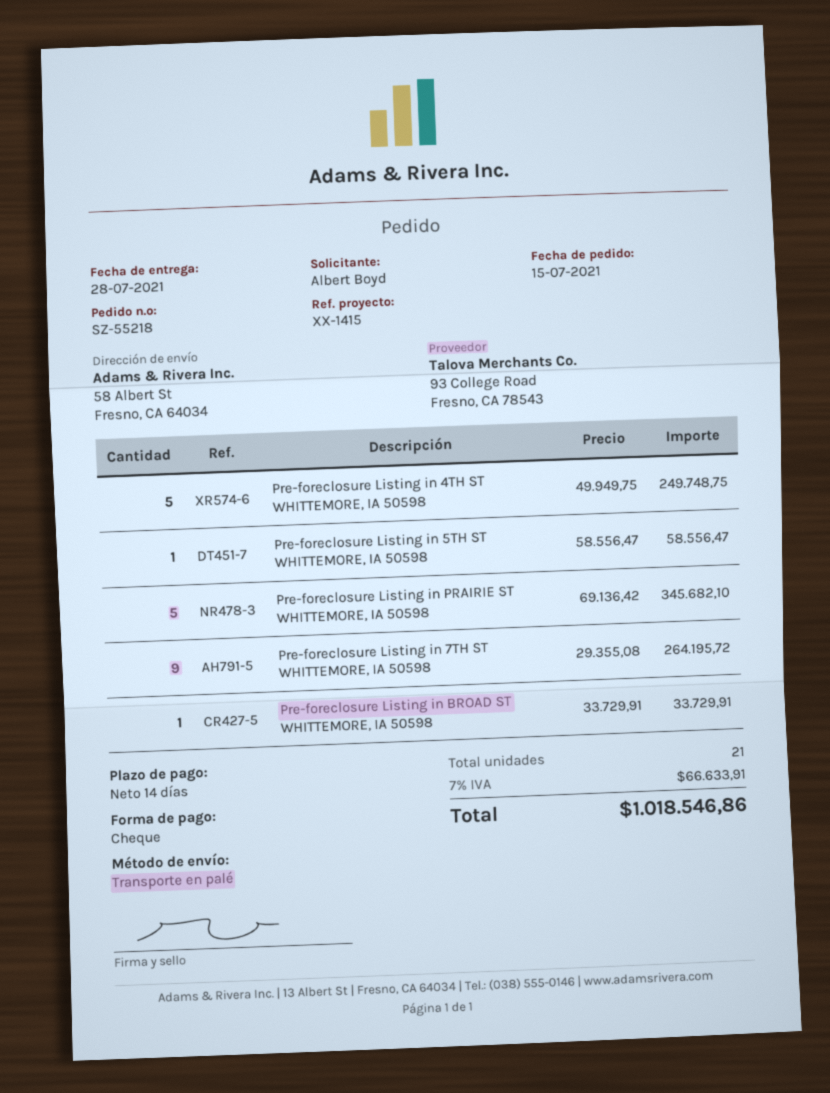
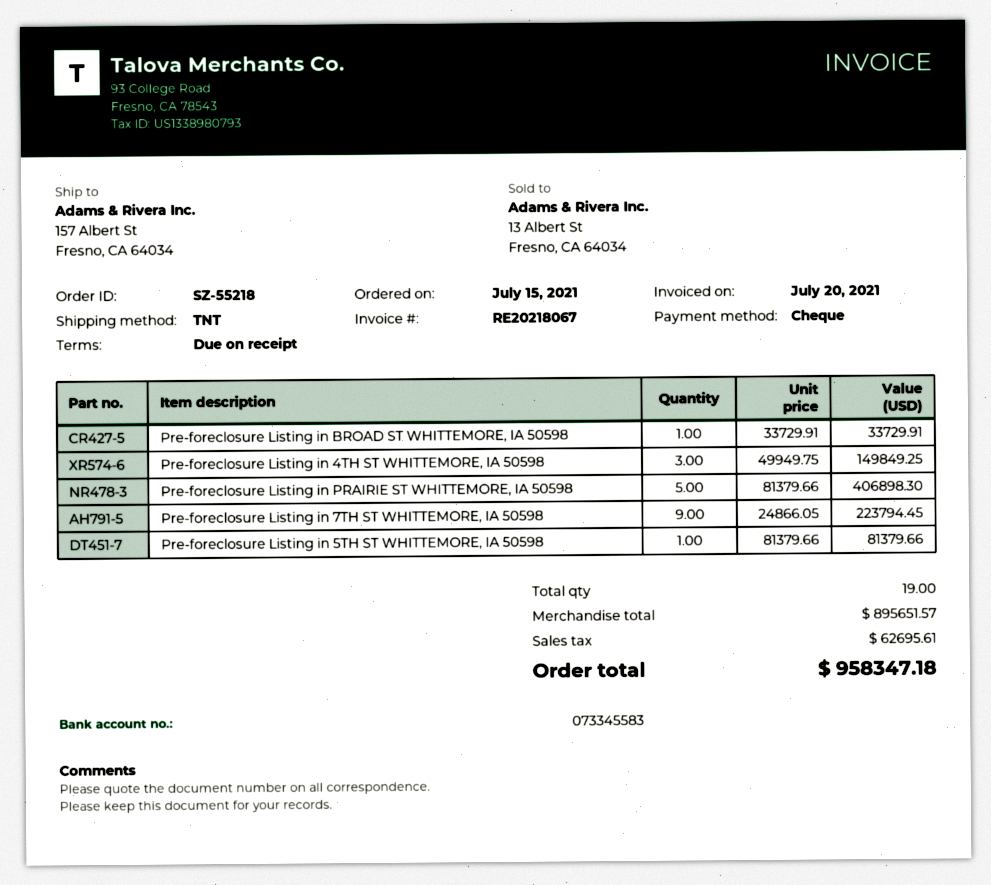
payment terms: 14 days -> on receipt
shipping method: pallet freight -> TNT
ship to: 58 Albert St, Fresno, CA 64034 -> 157 Albert St, Fresno, CA 64034
Pre-foreclosure Listing in 4TH ST WHITTEMORE, IA 50598: 5 x 49949.75 = 249748.75 -> 3 x 49949.75 = 149849.25
Pre-foreclosure Listing in 5TH ST WHITTEMORE, IA 50598: 1 x 58556.47 = 58556.47 -> 1 x 81379.66 = 81379.66
Pre-foreclosure Listing in PRAIRIE ST WHITTEMORE, IA 50598: 5 x 69136.42 = 345682.10 -> 5 x 81379.66 = 406898.30
Pre-foreclosure Listing in 7TH ST WHITTEMORE, IA 50598: 9 x 29355.08 = 264195.72 -> 9 x 24866.05 = 223794.45
total quantity: 21 -> 19
tax: 66633.91 -> 62695.61
total: 1018546.86 -> 958347.18

